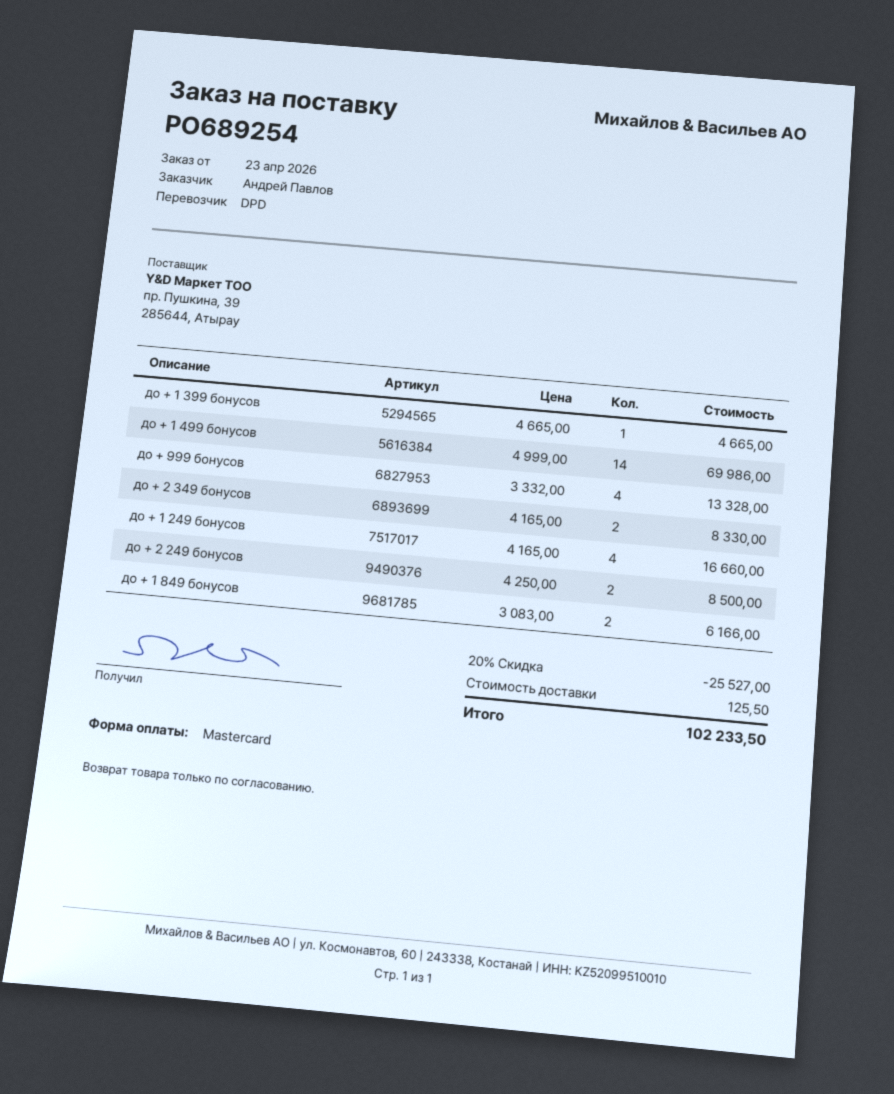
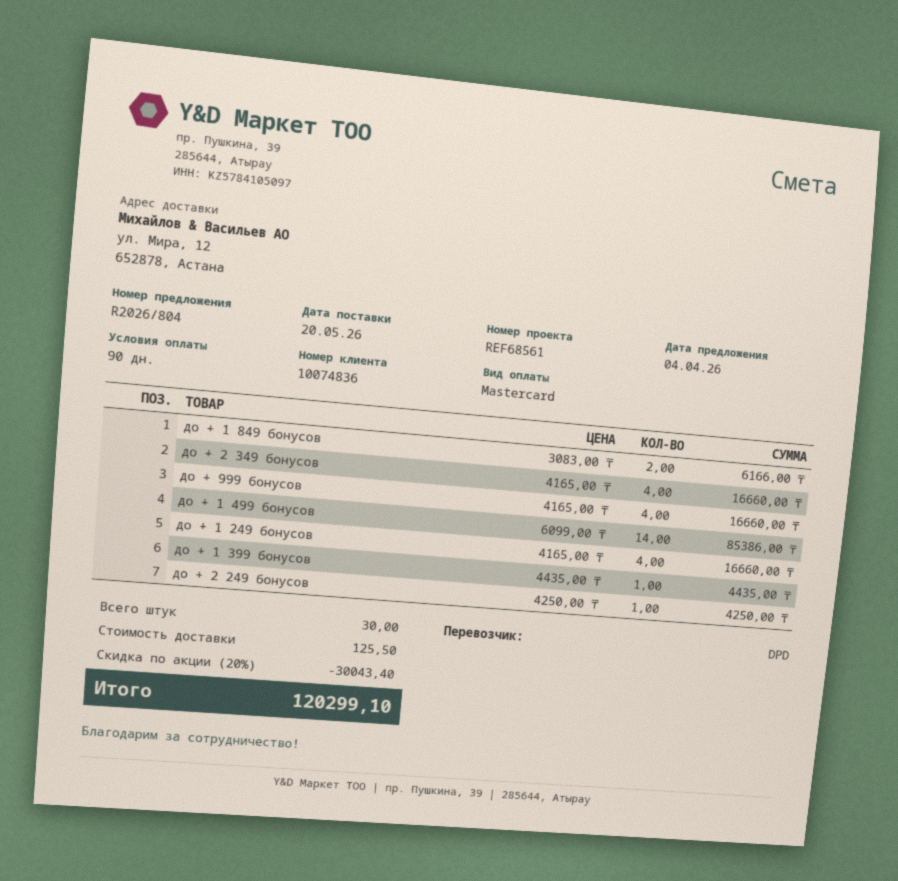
до + 1 399 бонусов: 1 x 4665.00 = 4665.00 -> 1 x 4435.00 = 4435.00
до + 1 499 бонусов: 14 x 4999.00 = 69986.00 -> 14 x 6099.00 = 85386.00
до + 999 бонусов: 4 x 3332.00 = 13328.00 -> 4 x 4165.00 = 16660.00
до + 2 349 бонусов: 2 x 4165.00 = 8330.00 -> 4 x 4165.00 = 16660.00
до + 2 249 бонусов: 2 x 4250.00 = 8500.00 -> 1 x 4250.00 = 4250.00
discount: 20% = 25527.00 -> 20% = 30043.40
total: 102233.50 -> 120299.10

